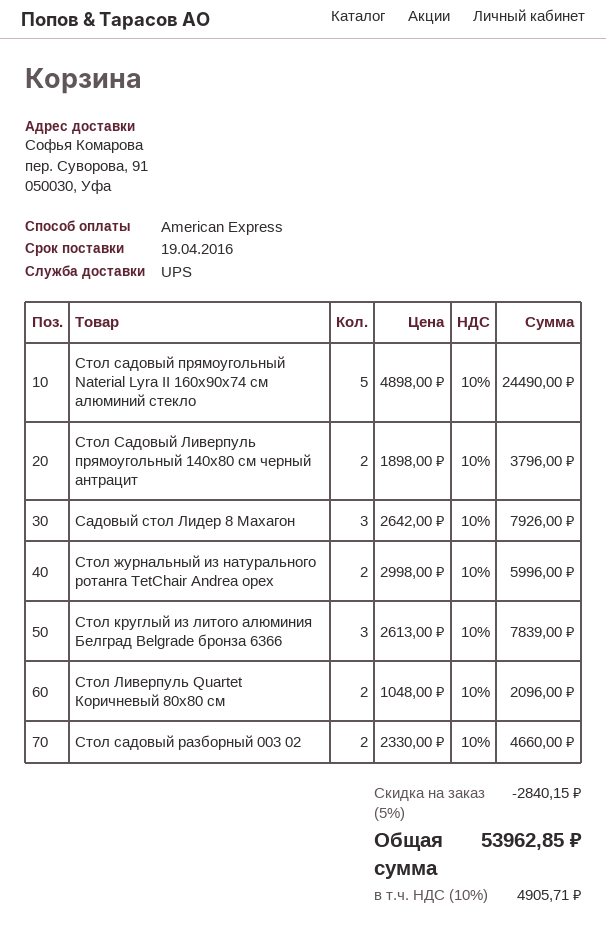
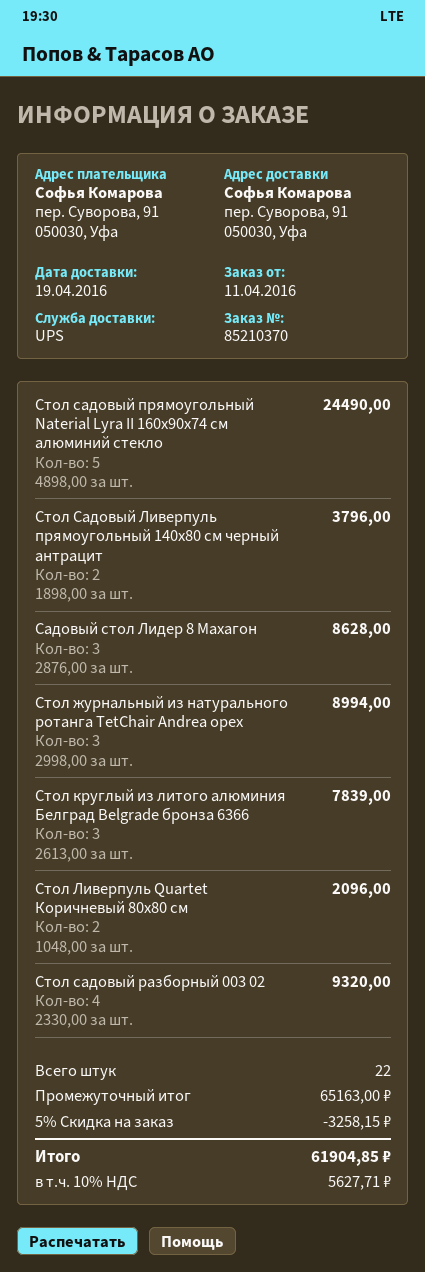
Садовый стол Лидер 8 Махагон: 3 x 2642.00 = 7926.00 -> 3 x 2876.00 = 8628.00
Стол журнальный из натурального ротанга TetChair Andrea орех: 2 x 2998.00 = 5996.00 -> 3 x 2998.00 = 8994.00
Стол садовый разборный 003 02: 2 x 2330.00 = 4660.00 -> 4 x 2330.00 = 9320.00
discount: 5% = 2840.15 -> 5% = 3258.15
tax: 10% = 4905.71 -> 10% = 5627.71
total: 53962.85 -> 61904.85

